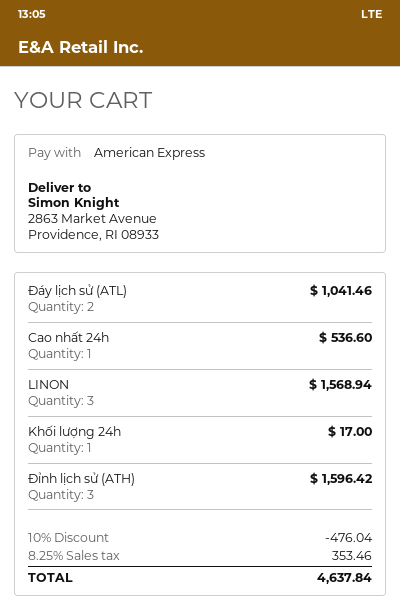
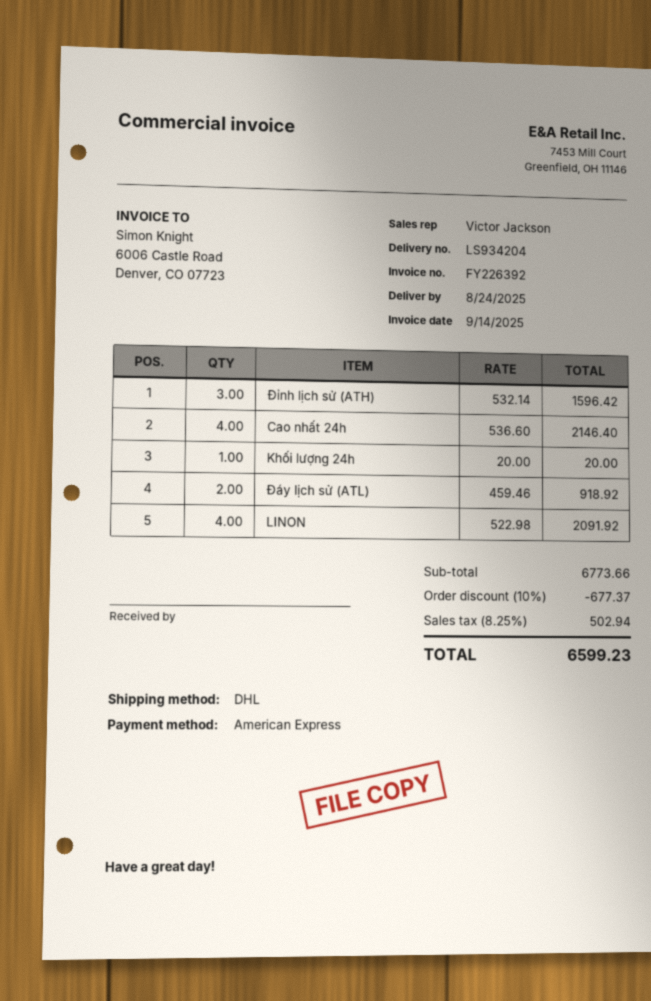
Đáy lịch sử (ATL): 2 for 1041.46 -> 2 for 918.92
Cao nhất 24h: 1 for 536.60 -> 4 for 2146.40
LINON: 3 for 1568.94 -> 4 for 2091.92
Khối lượng 24h: 1 for 17.00 -> 1 for 20.00
discount: 10% = 476.04 -> 10% = 677.37
tax: 8.25% = 353.46 -> 8.25% = 502.94
total: 4637.84 -> 6599.23

